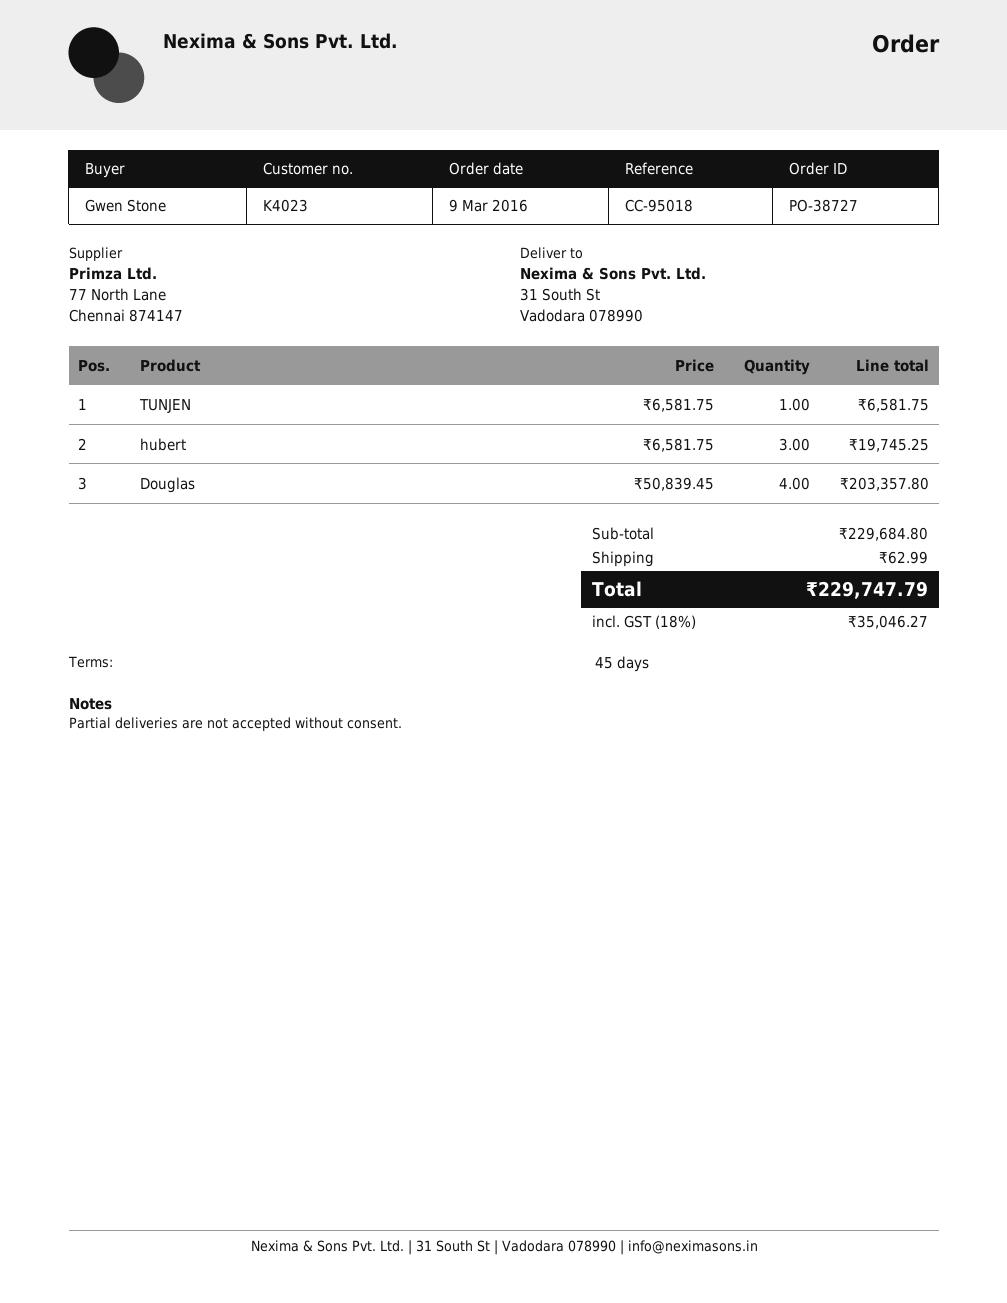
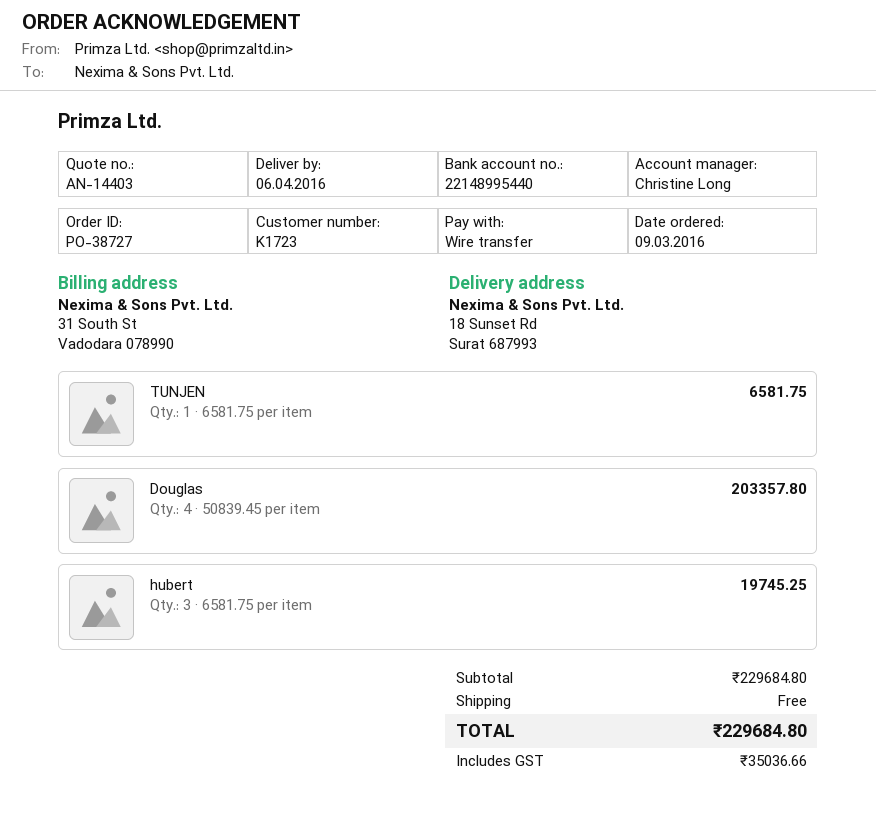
customer number: K4023 -> K1723
ship to: 31 South St, Vadodara 078990 -> 18 Sunset Rd, Surat 687993
shipping: 62.99 -> 0.00
tax: 35046.27 -> 35036.66
total: 229747.79 -> 229684.80

